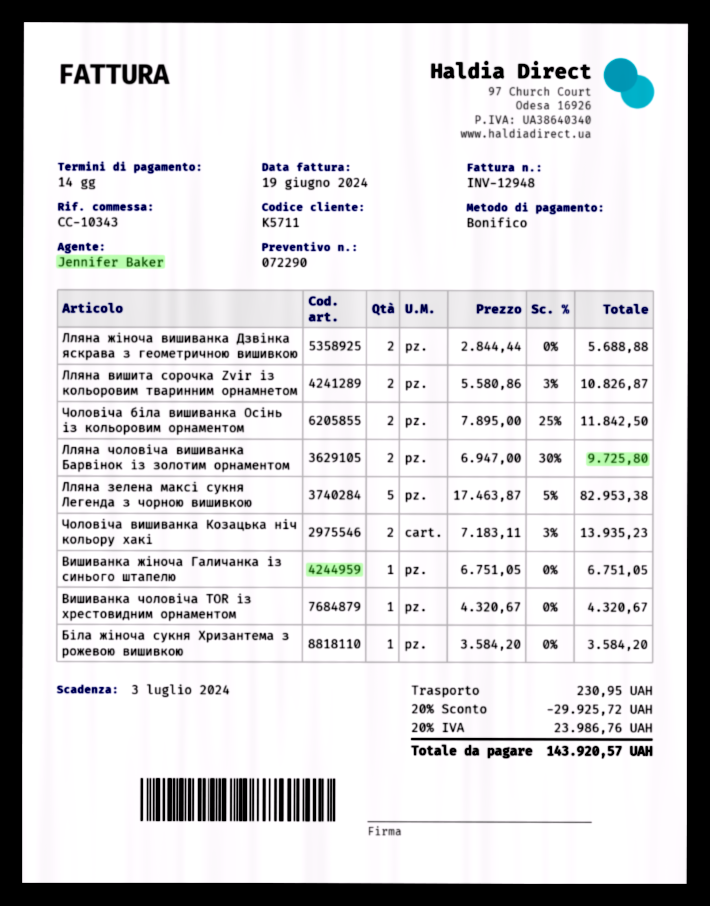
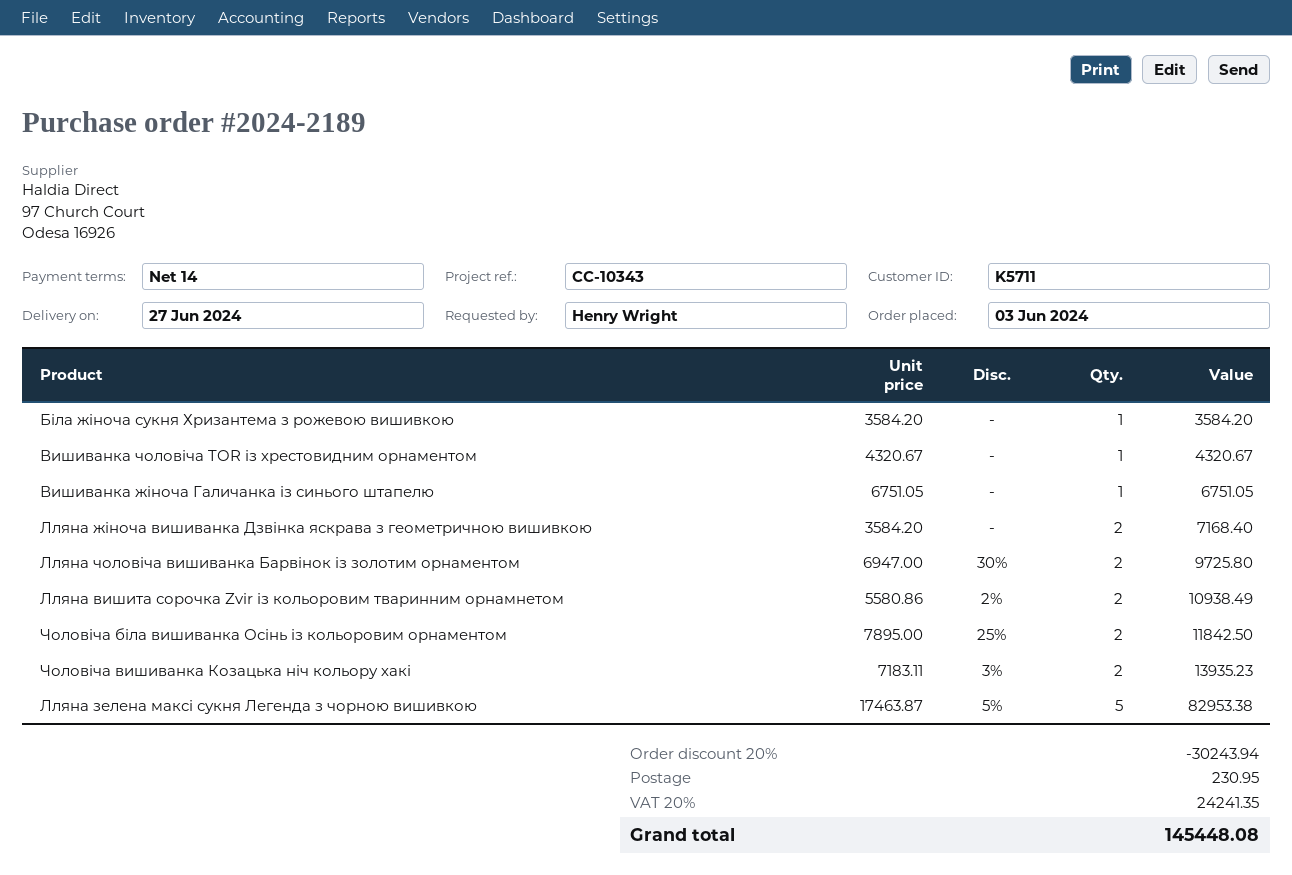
Лляна жіноча вишиванка Дзвінка яскрава з геометричною вишивкою: 2 x 2844.44 = 5688.88 -> 2 x 3584.20 = 7168.40
Лляна вишита сорочка Zvir із кольоровим тваринним орнамнетом: 2 x 5580.86 - 3% = 10826.87 -> 2 x 5580.86 - 2% = 10938.49
discount: 20% = 29925.72 -> 20% = 30243.94
tax: 20% = 23986.76 -> 20% = 24241.35
total: 143920.57 -> 145448.08

